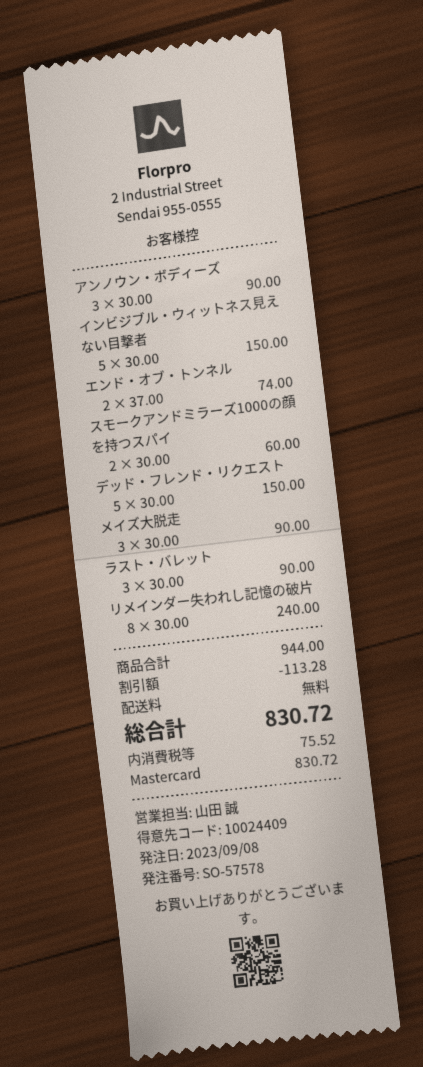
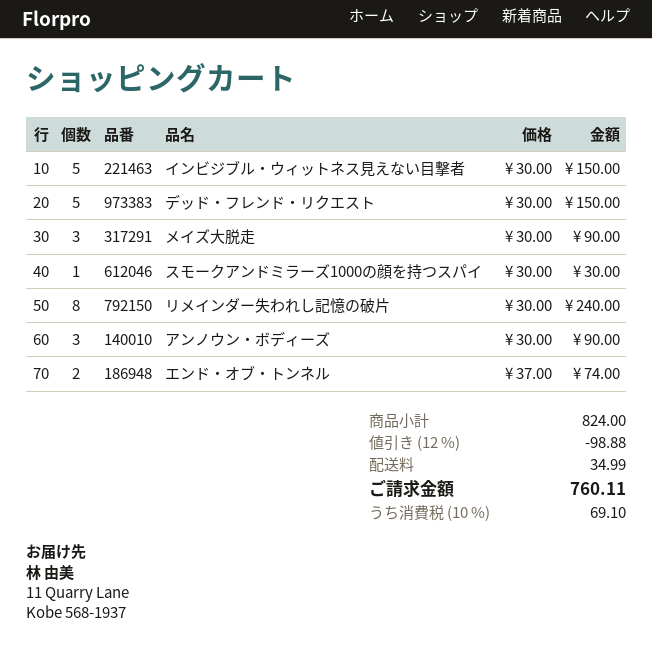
スモークアンドミラーズ1000の顔を持つスパイ: 2 x 30.00 = 60.00 -> 1 x 30.00 = 30.00
ラスト・バレット: 3 x 30.00 = 90.00 -> none
subtotal: 944.00 -> 824.00
discount: 113.28 -> 98.88
shipping: 0.00 -> 34.99
tax: 75.52 -> 69.10
total: 830.72 -> 760.11

